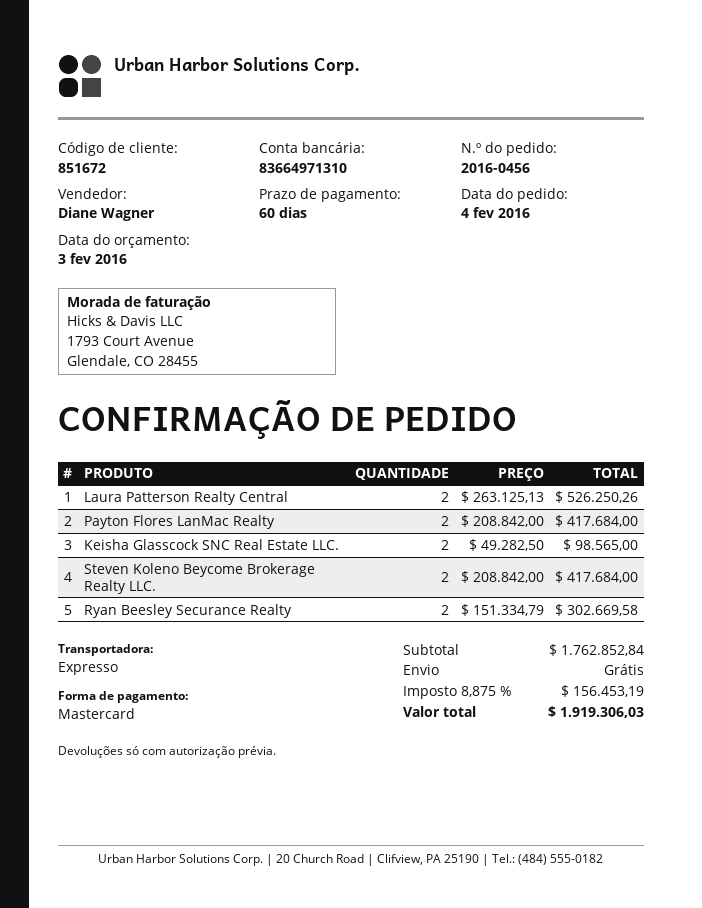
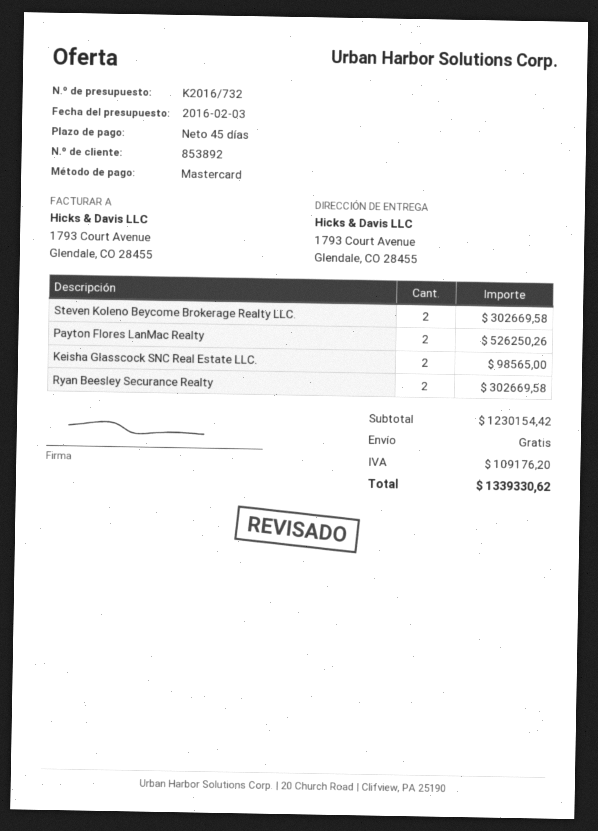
payment terms: 60 days -> 45 days
customer number: 851672 -> 853892
Laura Patterson Realty Central: 2 for 526250.26 -> none
Payton Flores LanMac Realty: 2 for 417684.00 -> 2 for 526250.26
Steven Koleno Beycome Brokerage Realty LLC.: 2 for 417684.00 -> 2 for 302669.58
subtotal: 1762852.84 -> 1230154.42
tax: 156453.19 -> 109176.20
total: 1919306.03 -> 1339330.62

